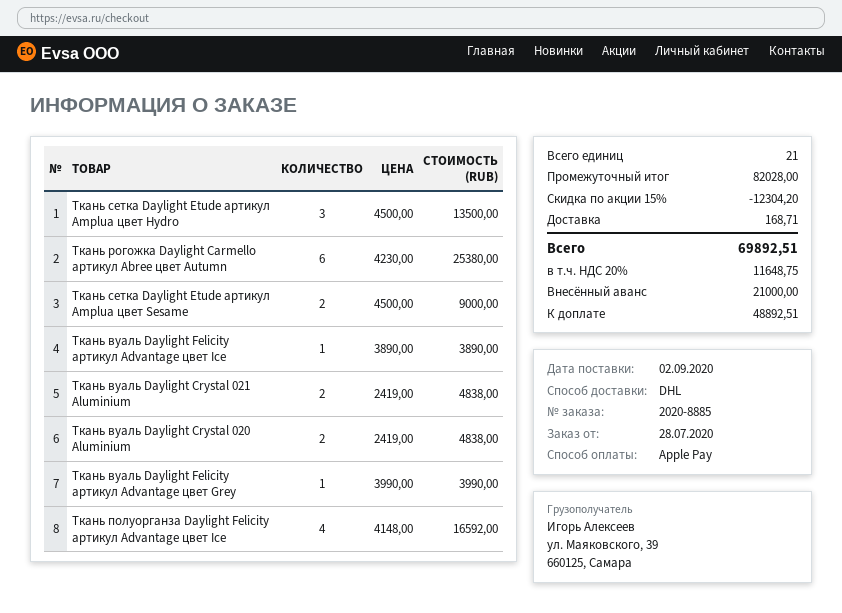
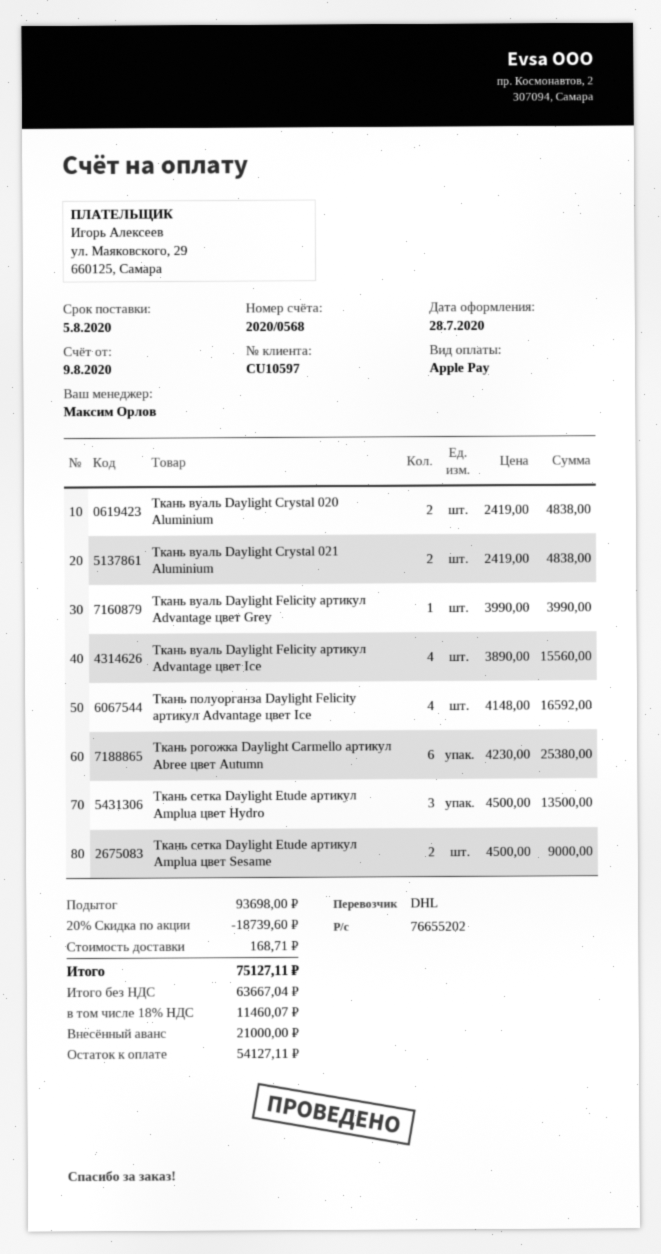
delivery date: 2020-09-02 -> 2020-08-05
Ткань вуаль Daylight Felicity артикул Advantage цвет Ice: 1 x 3890.00 = 3890.00 -> 4 x 3890.00 = 15560.00
subtotal: 82028.00 -> 93698.00
discount: 15% = 12304.20 -> 20% = 18739.60
tax: 20% = 11648.75 -> 18% = 11460.07
total: 69892.51 -> 75127.11
balance: 48892.51 -> 54127.11

